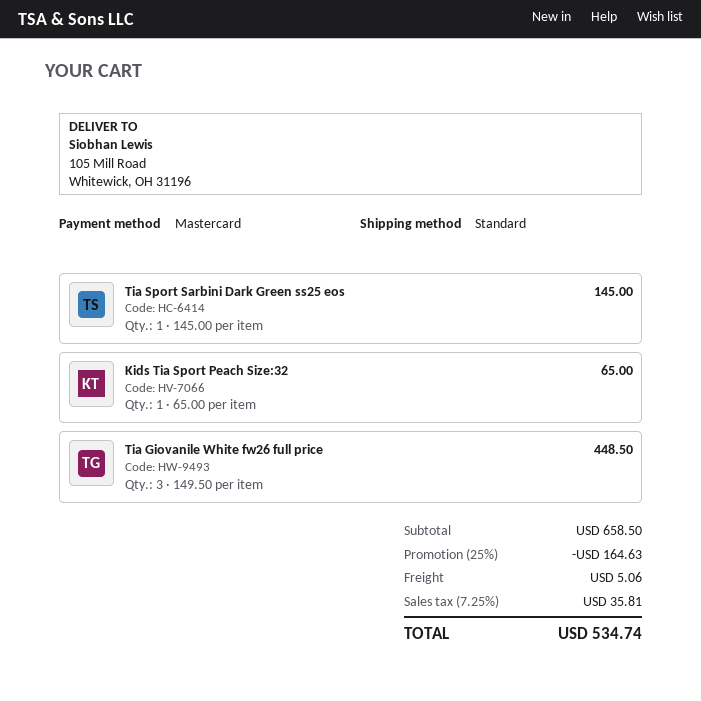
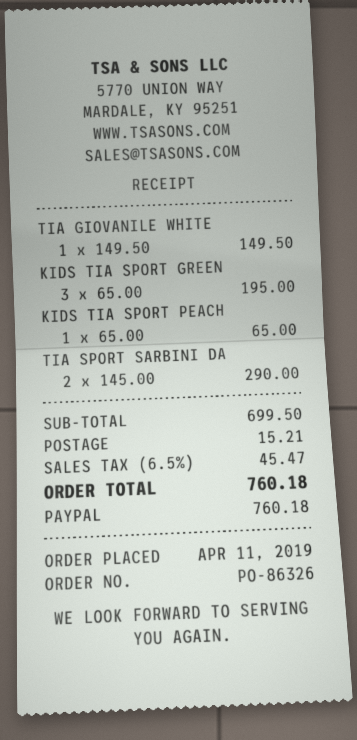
payment method: Mastercard -> PayPal
Tia Sport Sarbini Dark Green ss25 eos: 1 x 145.00 = 145.00 -> 2 x 145.00 = 290.00
Tia Giovanile White fw26 full price: 3 x 149.50 = 448.50 -> 1 x 149.50 = 149.50
KIDS TIA SPORT GREEN: none -> 3 x 65.00 = 195.00
subtotal: 658.50 -> 699.50
discount: 25% = 164.63 -> none
shipping: 5.06 -> 15.21
tax: 7.25% = 35.81 -> 6.5% = 45.47
total: 534.74 -> 760.18

